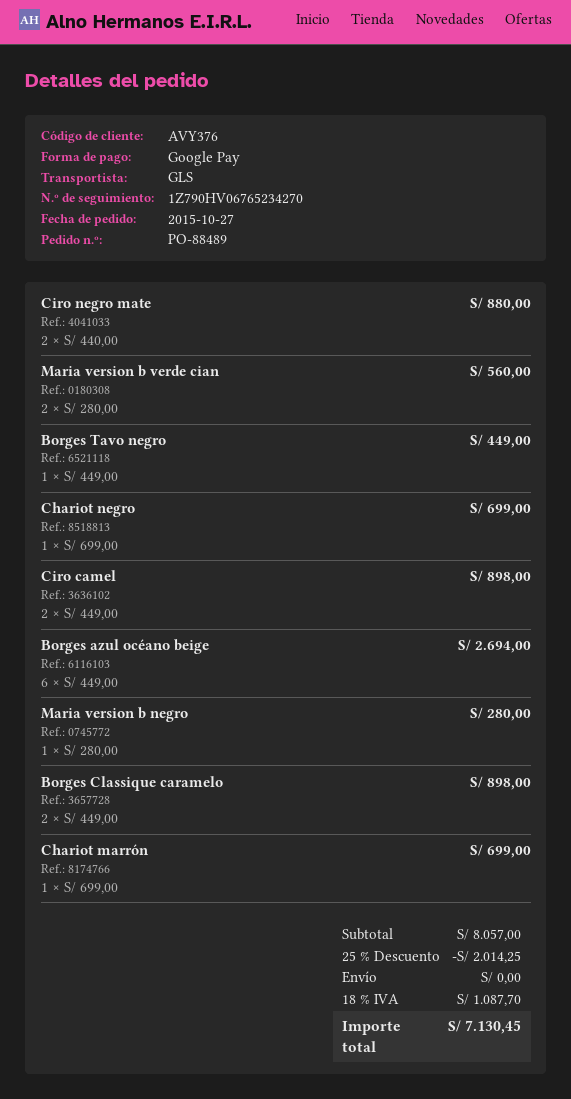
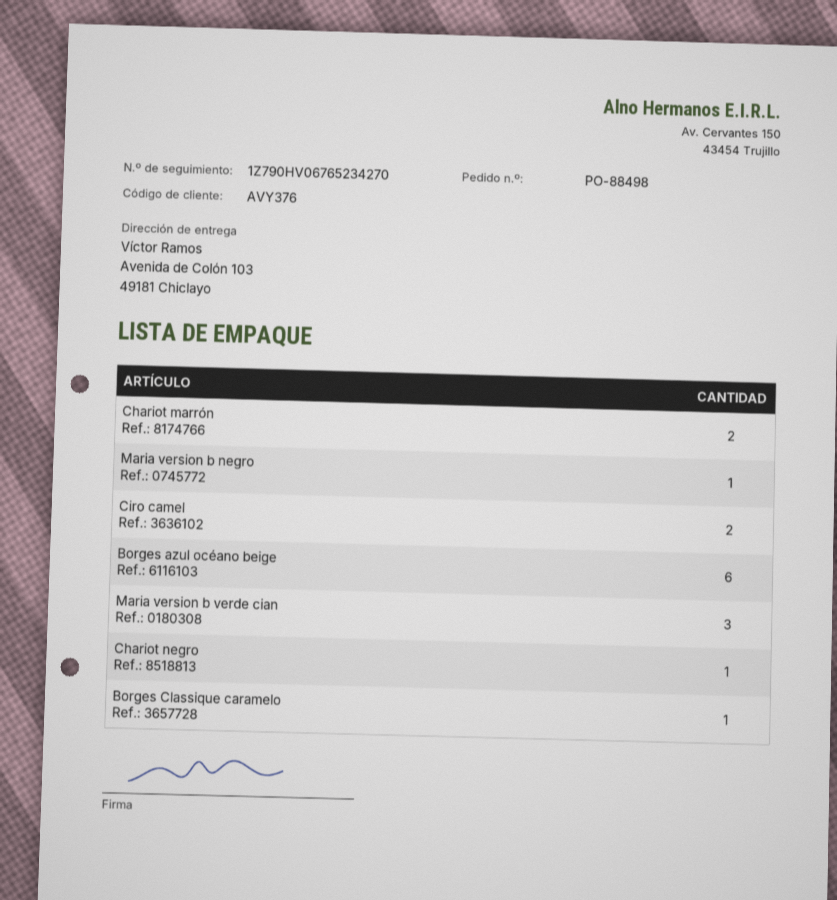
order number: PO-88489 -> PO-88498
Ciro negro mate: 2 -> none
Maria version b verde cian: 2 -> 3
Borges Tavo negro: 1 -> none
Borges Classique caramelo: 2 -> 1
Chariot marrón: 1 -> 2

